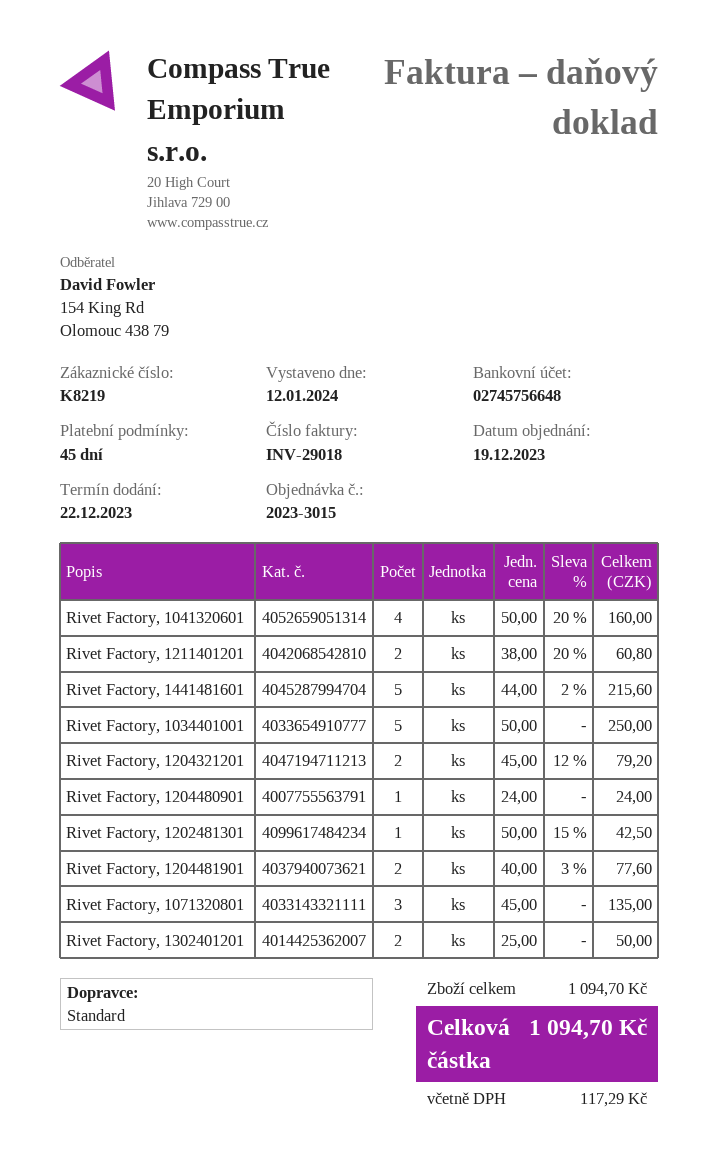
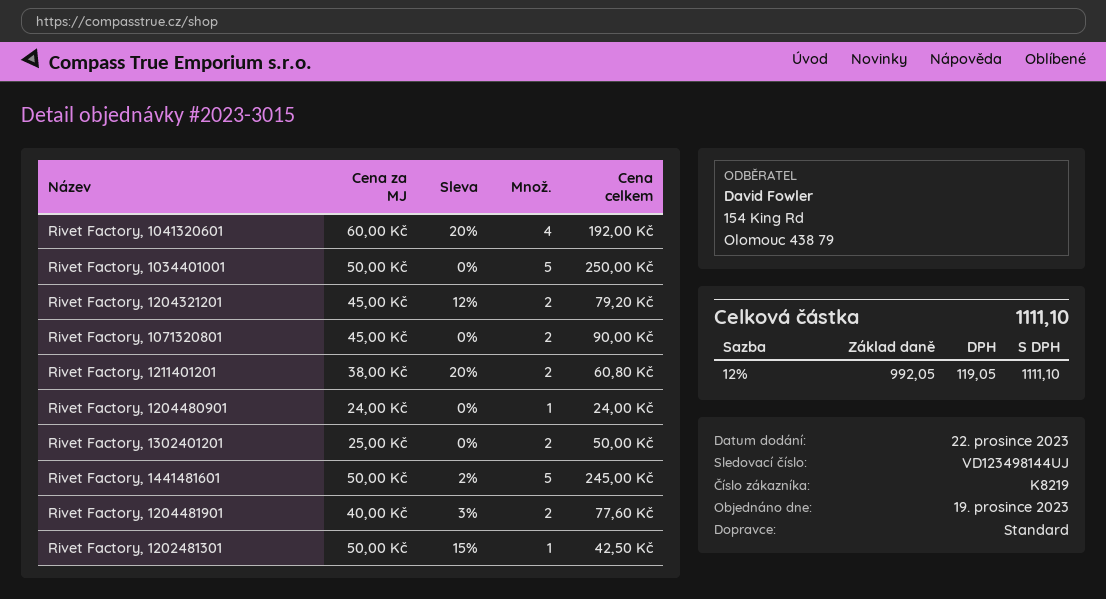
Rivet Factory, 1041320601: 4 x 50.00 - 20% = 160.00 -> 4 x 60.00 - 20% = 192.00
Rivet Factory, 1441481601: 5 x 44.00 - 2% = 215.60 -> 5 x 50.00 - 2% = 245.00
Rivet Factory, 1071320801: 3 x 45.00 = 135.00 -> 2 x 45.00 = 90.00
tax: 117.29 -> 119.05
total: 1094.70 -> 1111.10

